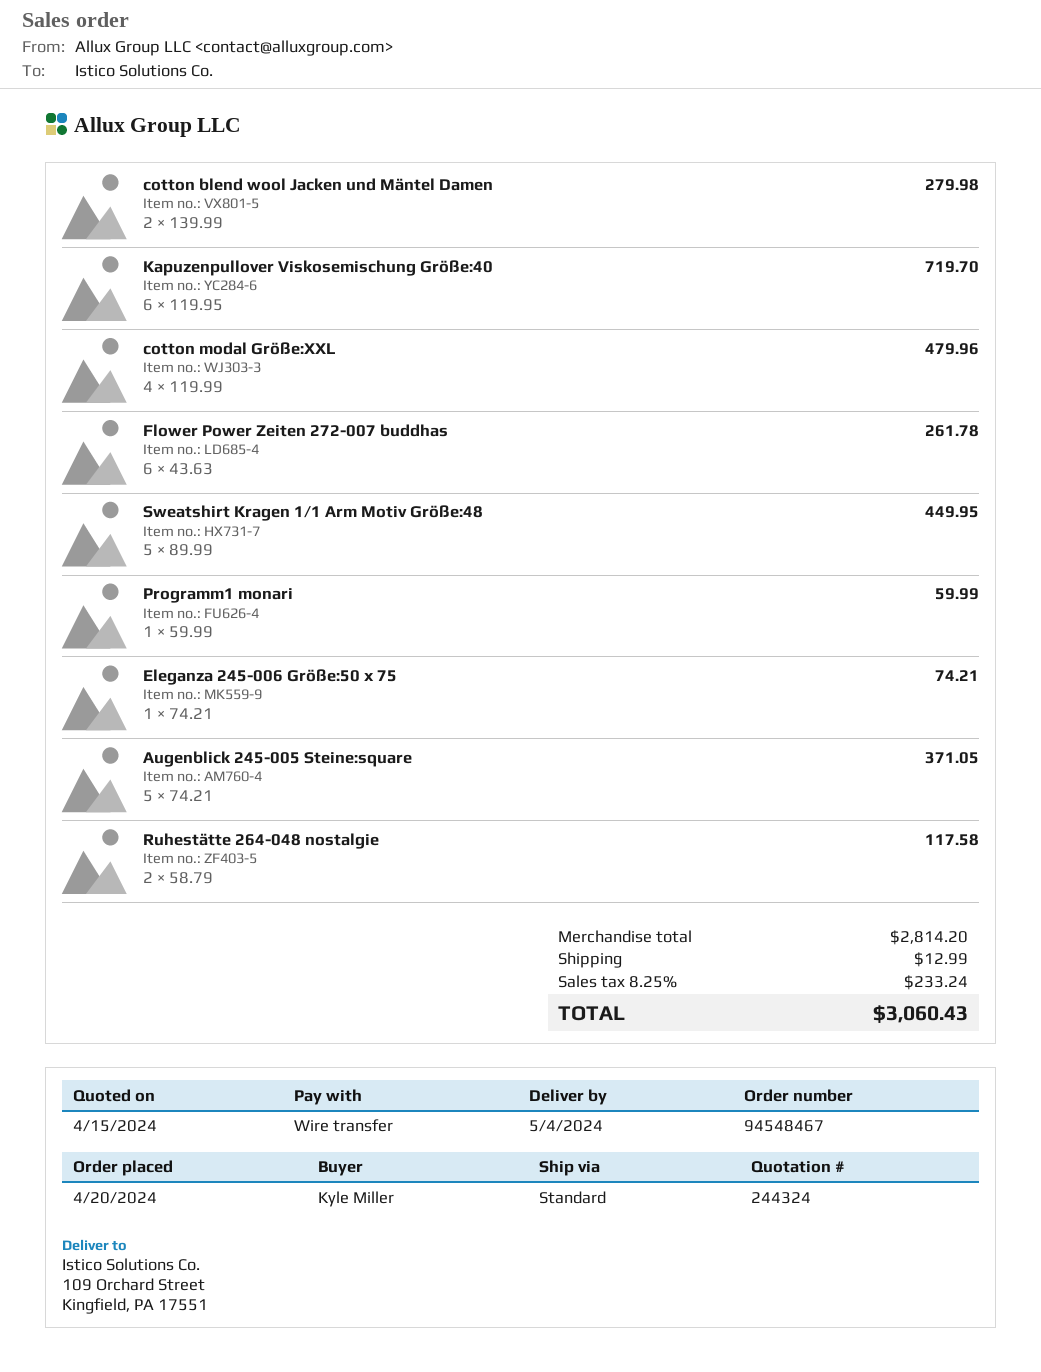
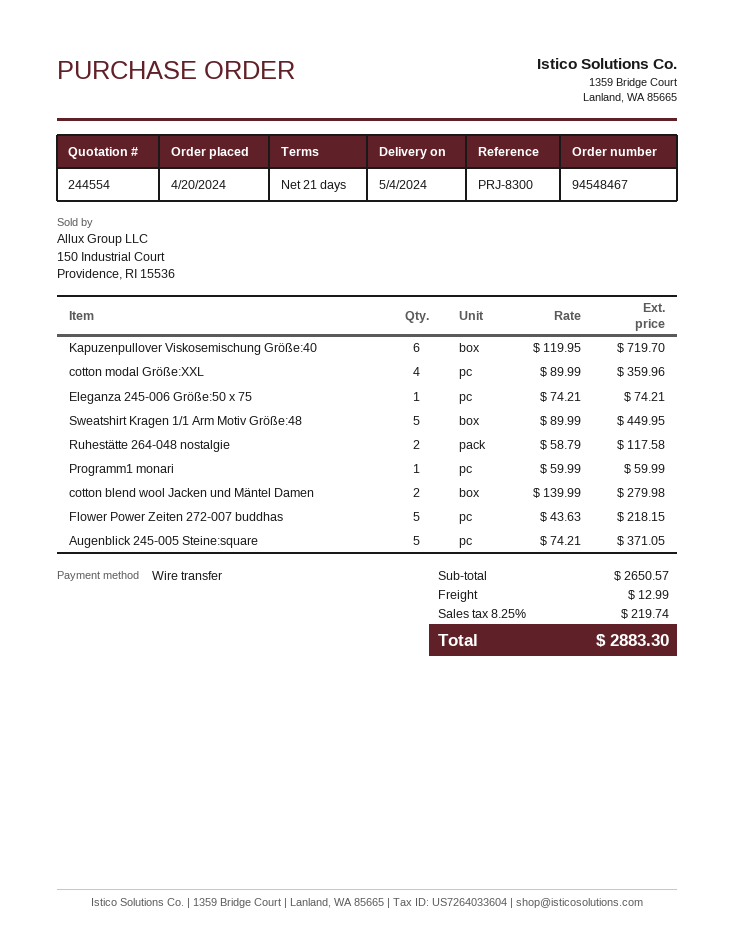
quote number: 244324 -> 244554
cotton modal Größe:XXL: 4 x 119.99 = 479.96 -> 4 x 89.99 = 359.96
Flower Power Zeiten 272-007 buddhas: 6 x 43.63 = 261.78 -> 5 x 43.63 = 218.15
subtotal: 2814.20 -> 2650.57
tax: 8.25% = 233.24 -> 8.25% = 219.74
total: 3060.43 -> 2883.30

